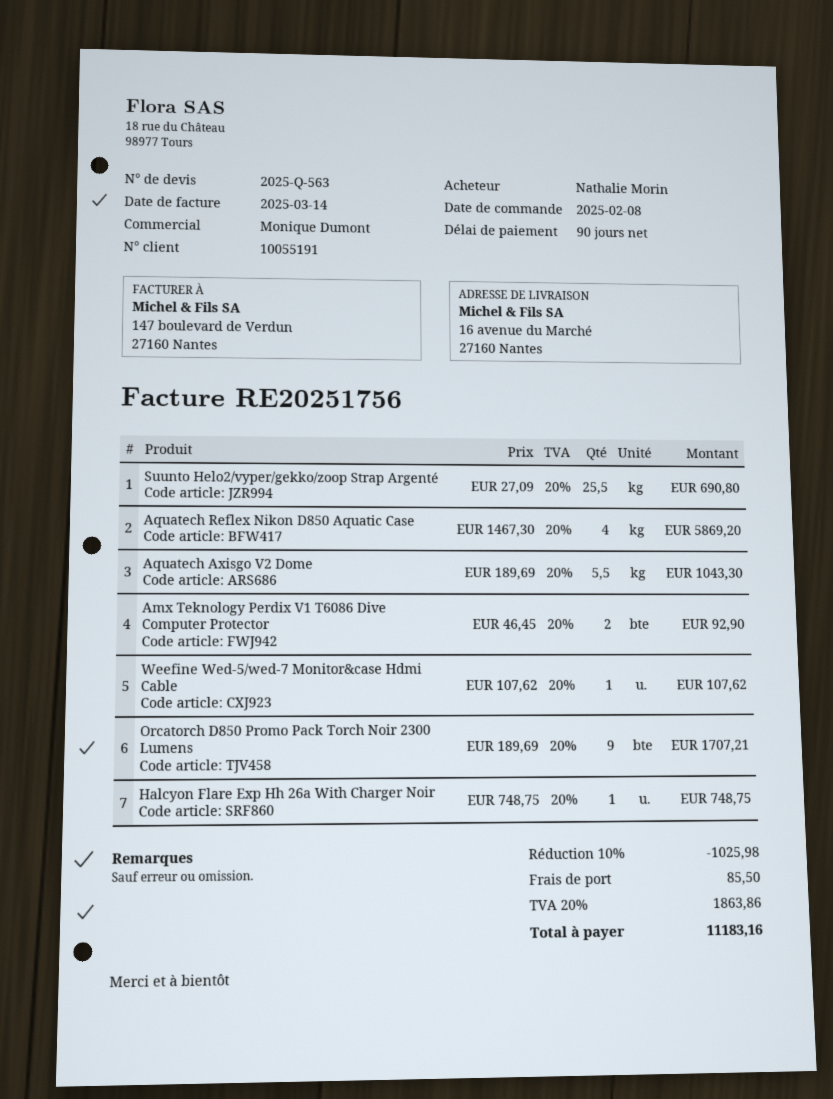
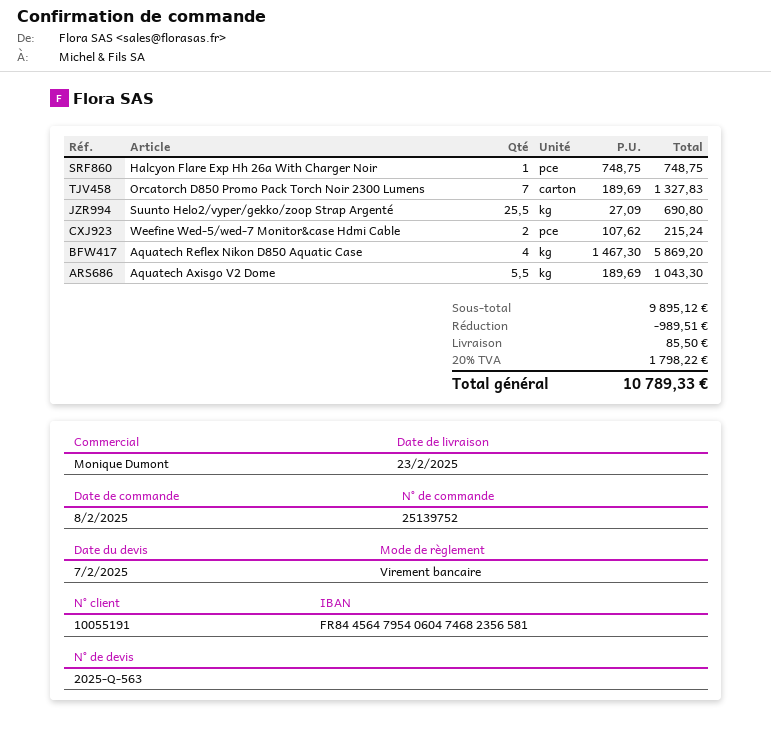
Amx Teknology Perdix V1 T6086 Dive Computer Protector: 2 x 46.45 = 92.90 -> none
Weefine Wed-5/wed-7 Monitor&case Hdmi Cable: 1 x 107.62 = 107.62 -> 2 x 107.62 = 215.24
Orcatorch D850 Promo Pack Torch Noir 2300 Lumens: 9 x 189.69 = 1707.21 -> 7 x 189.69 = 1327.83
discount: 1025.98 -> 989.51
tax: 20% = 1863.86 -> 20% = 1798.22
total: 11183.16 -> 10789.33

